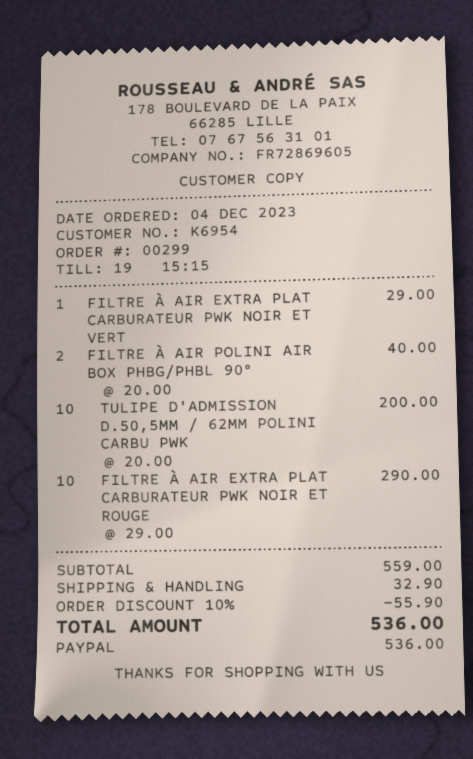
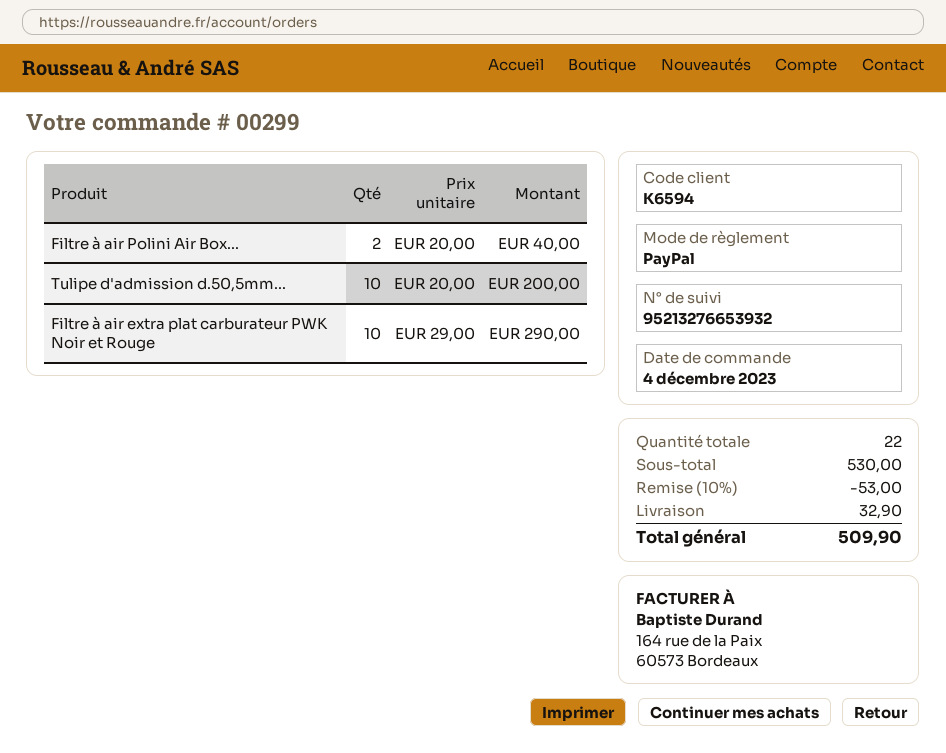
customer number: K6954 -> K6594
FILTRE À AIR EXTRA PLAT CARBURATEUR PWK NOIR ET VERT: 1 x 29.00 = 29.00 -> none
subtotal: 559.00 -> 530.00
discount: 10% = 55.90 -> 10% = 53.00
total: 536.00 -> 509.90

